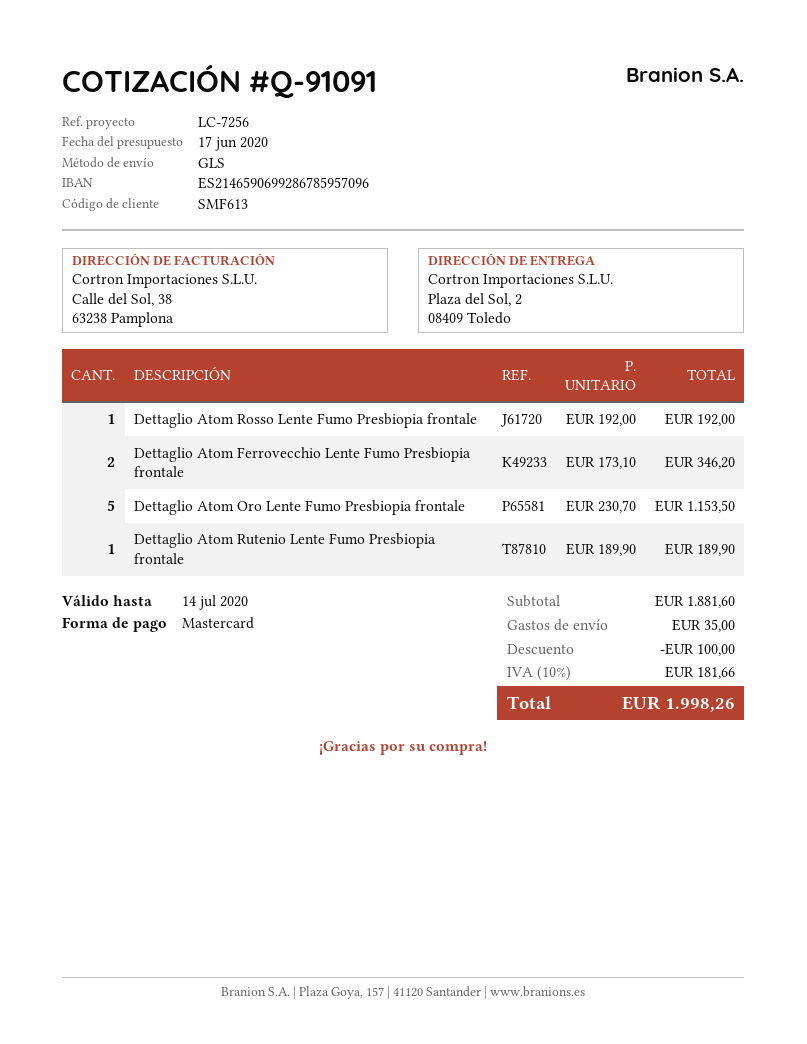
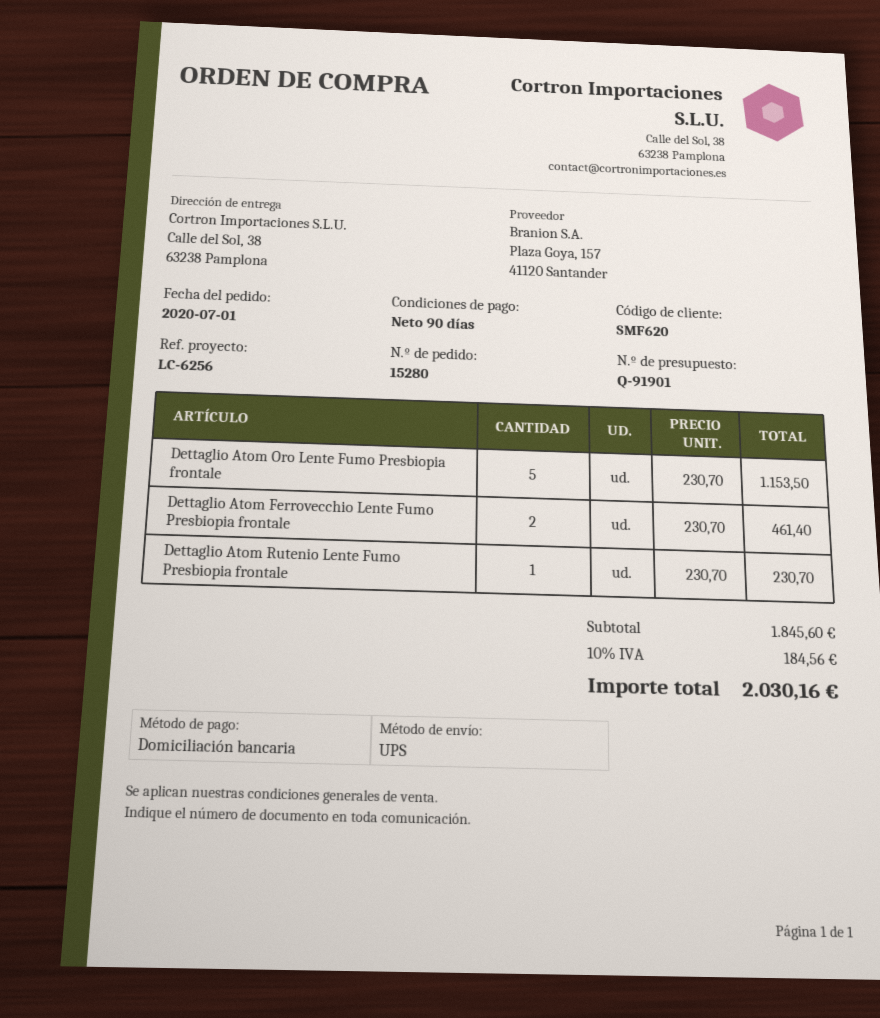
quote number: Q-91091 -> Q-91901
customer number: SMF613 -> SMF620
reference: LC-7256 -> LC-6256
payment method: Mastercard -> direct debit
shipping method: GLS -> UPS
ship to: Plaza del Sol, 2, 08409 Toledo -> Calle del Sol, 38, 63238 Pamplona
Dettaglio Atom Rosso Lente Fumo Presbiopia frontale: 1 x 192.00 = 192.00 -> none
Dettaglio Atom Ferrovecchio Lente Fumo Presbiopia frontale: 2 x 173.10 = 346.20 -> 2 x 230.70 = 461.40
Dettaglio Atom Rutenio Lente Fumo Presbiopia frontale: 1 x 189.90 = 189.90 -> 1 x 230.70 = 230.70
subtotal: 1881.60 -> 1845.60
discount: 100.00 -> none
shipping: 35.00 -> none
tax: 10% = 181.66 -> 10% = 184.56
total: 1998.26 -> 2030.16

